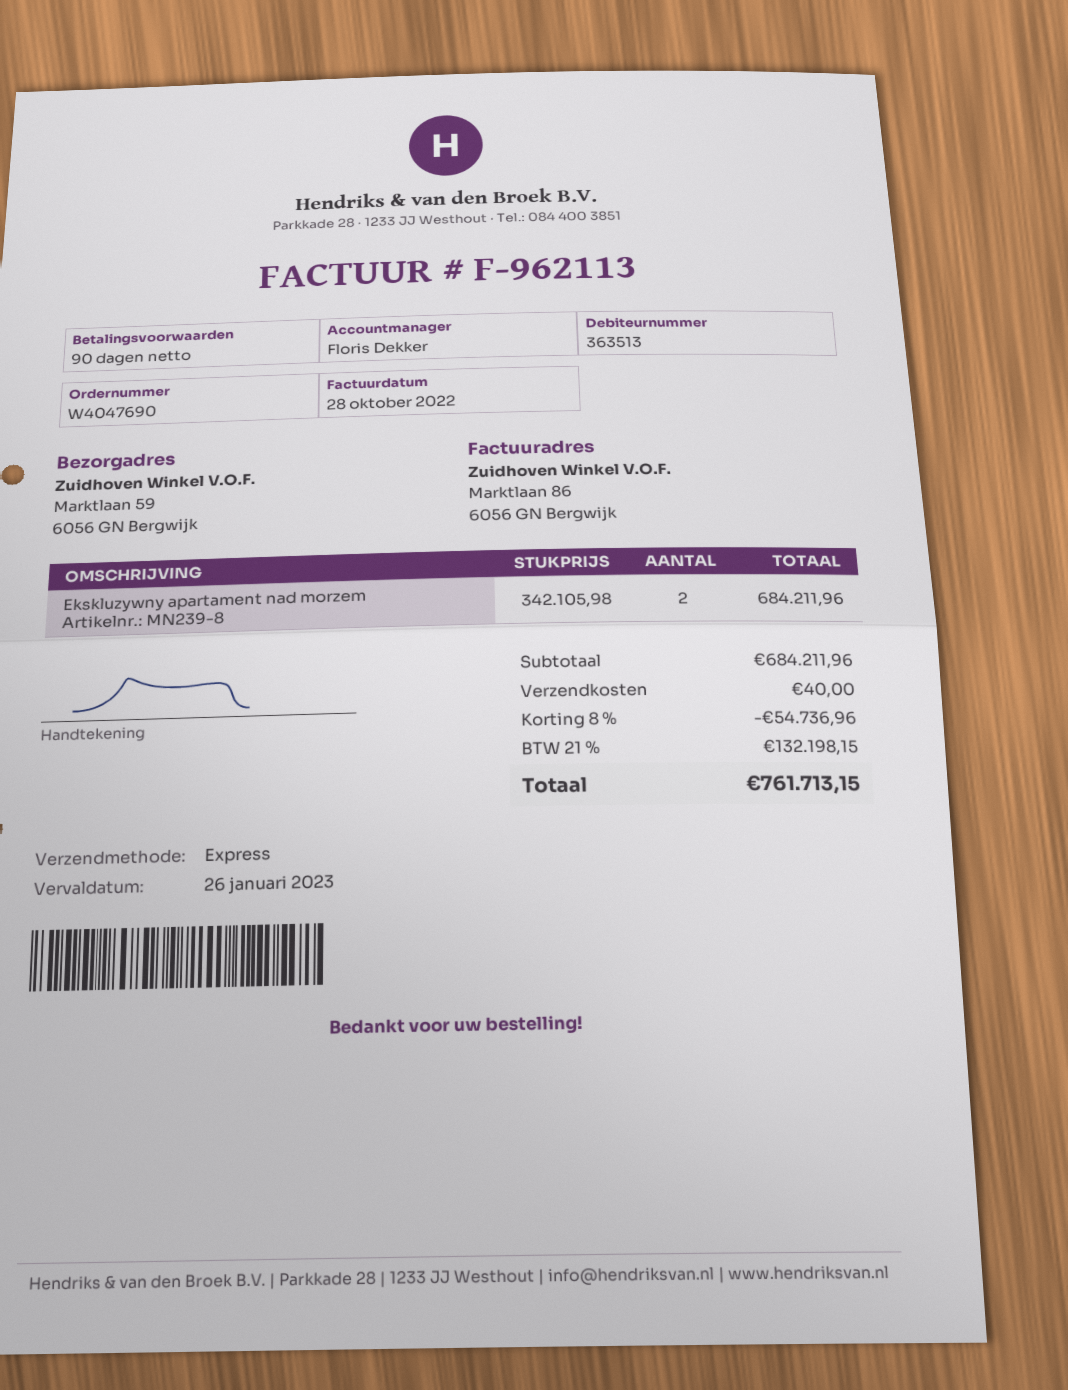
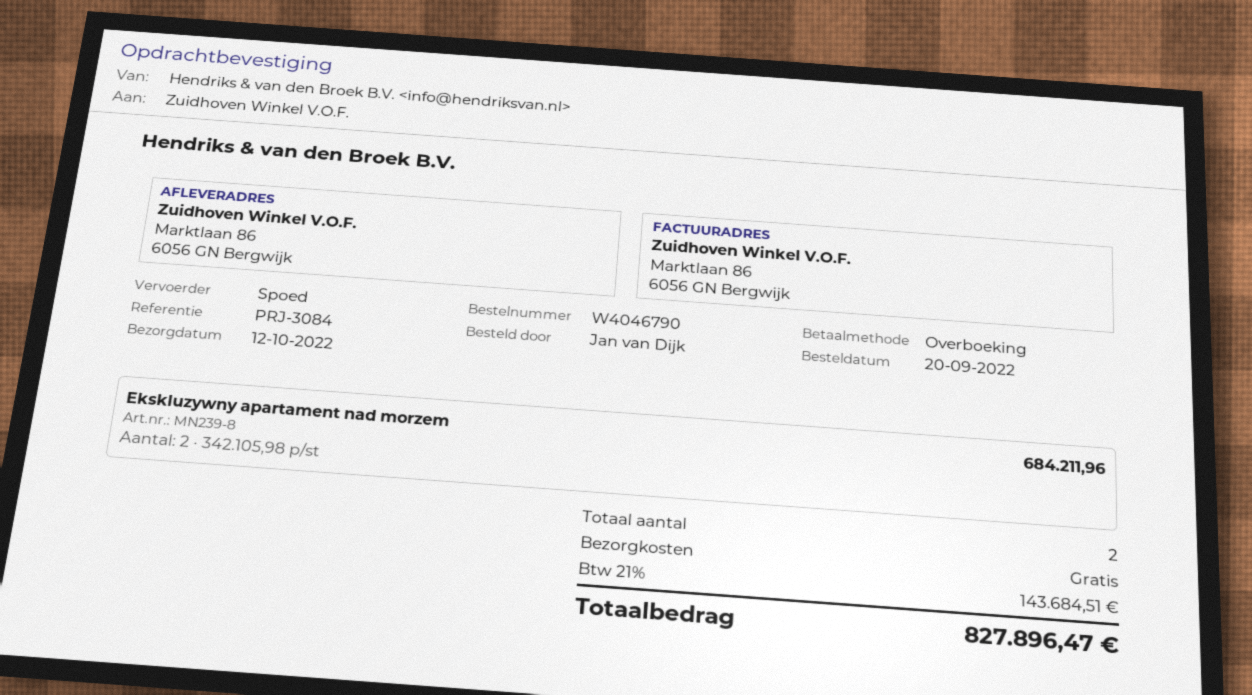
order number: W4047690 -> W4046790
ship to: Marktlaan 59, 6056 GN Bergwijk -> Marktlaan 86, 6056 GN Bergwijk
discount: 8% = 54736.96 -> none
shipping: 40.00 -> 0.00
tax: 21% = 132198.15 -> 21% = 143684.51
total: 761713.15 -> 827896.47

